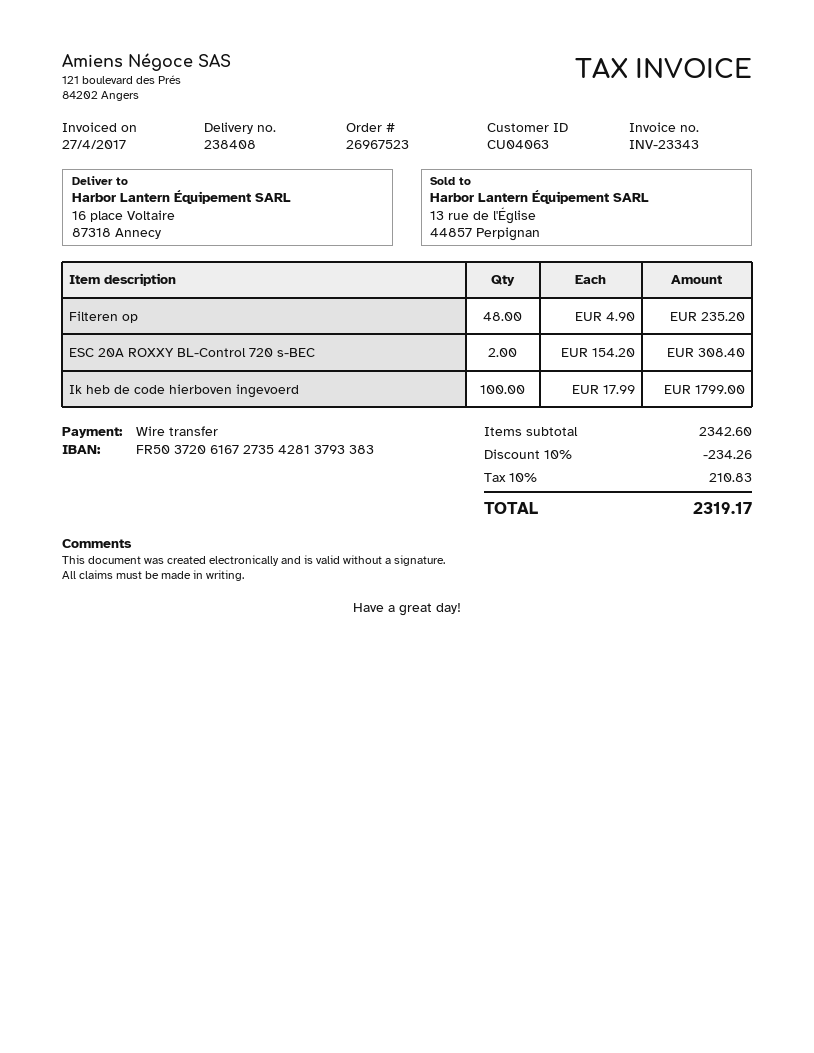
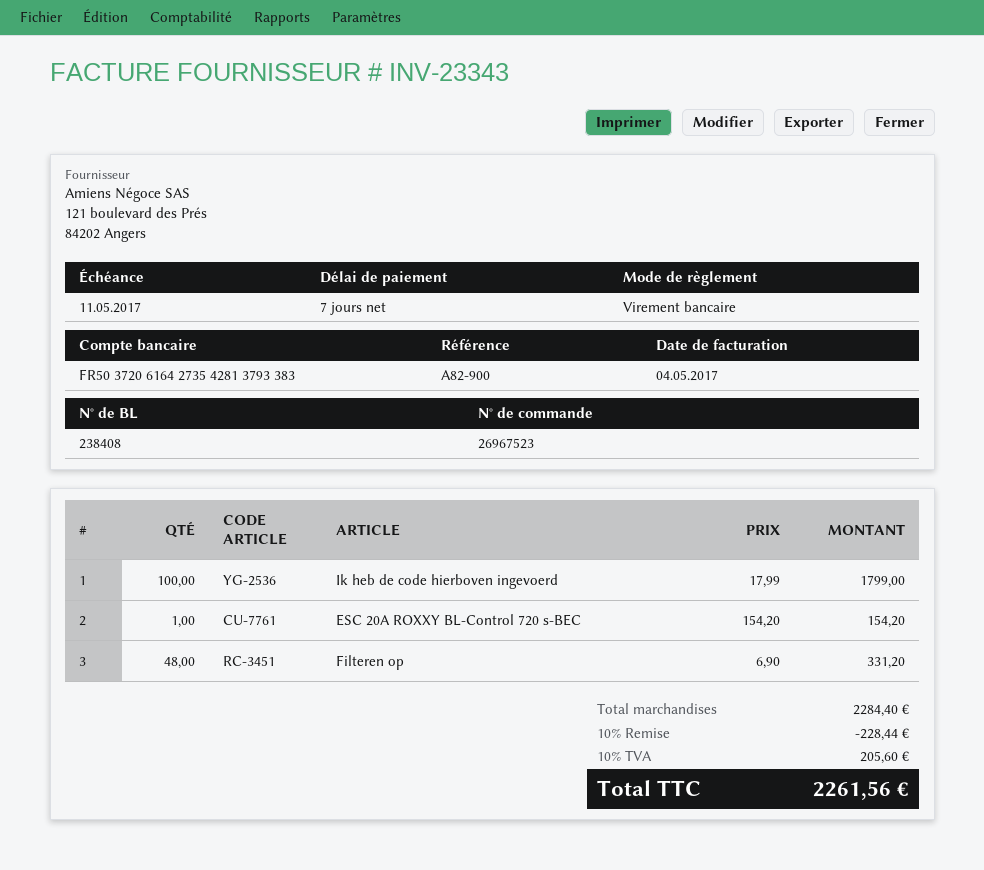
invoice date: 2017-04-27 -> 2017-05-04
bank account: FR5037206167273542813793383 -> FR5037206164273542813793383
Filteren op: 48 x 4.90 = 235.20 -> 48 x 6.90 = 331.20
ESC 20A ROXXY BL-Control 720 s-BEC: 2 x 154.20 = 308.40 -> 1 x 154.20 = 154.20
subtotal: 2342.60 -> 2284.40
discount: 10% = 234.26 -> 10% = 228.44
tax: 10% = 210.83 -> 10% = 205.60
total: 2319.17 -> 2261.56

